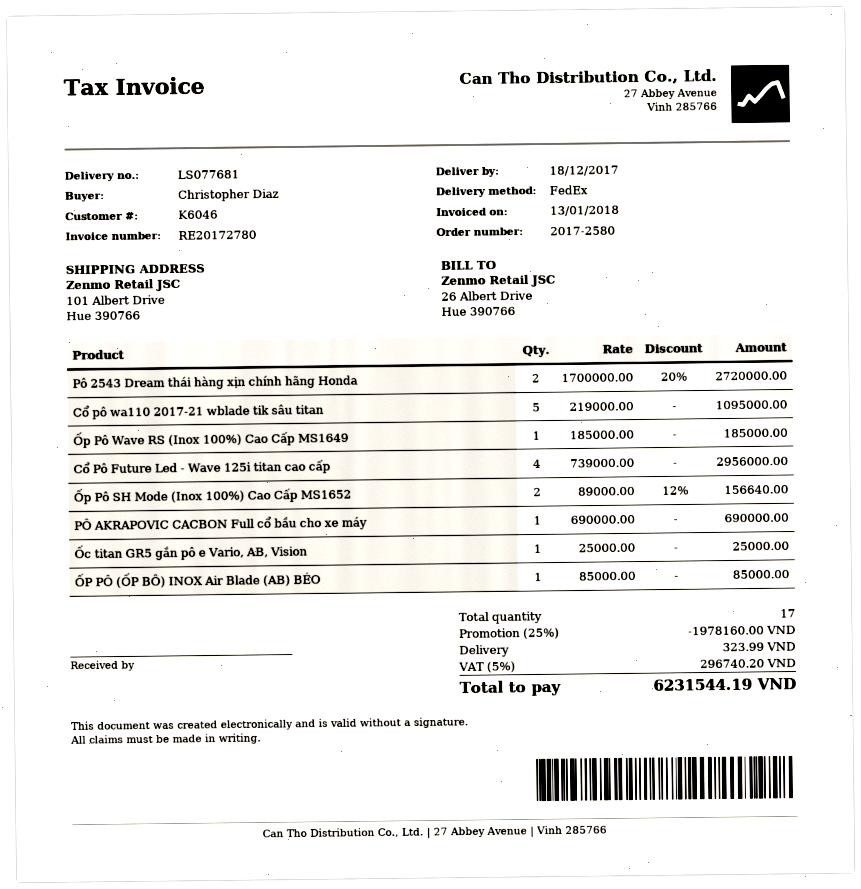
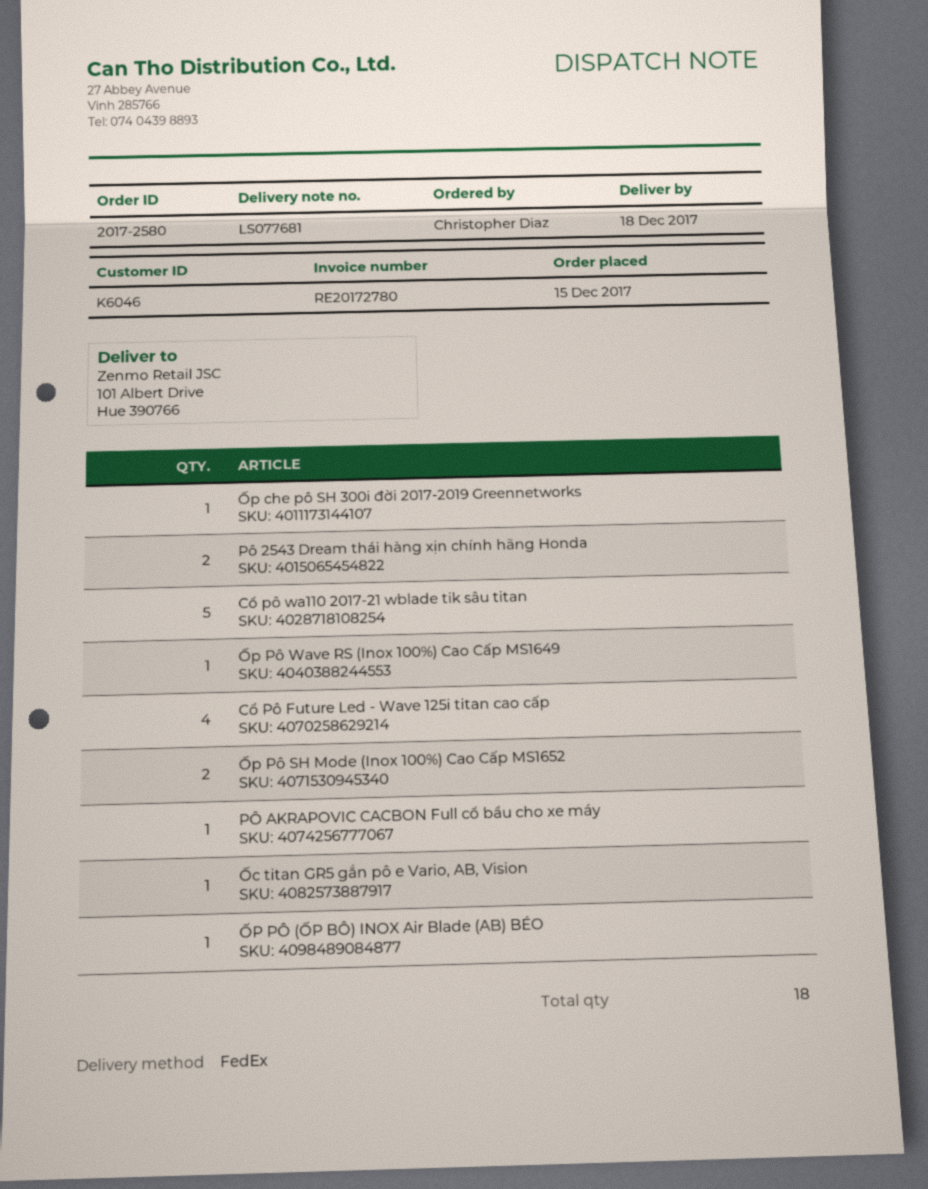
Ốp che pô SH 300i đời 2017-2019 Greennetworks: none -> 1
total quantity: 17 -> 18

